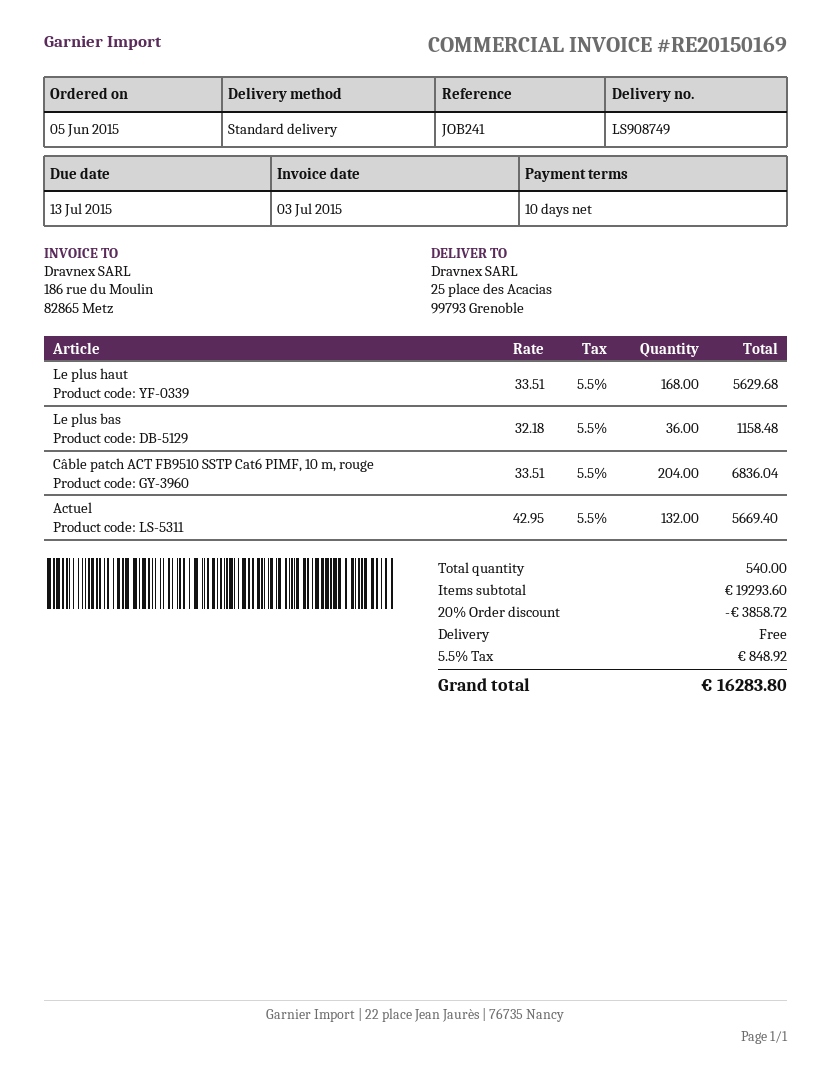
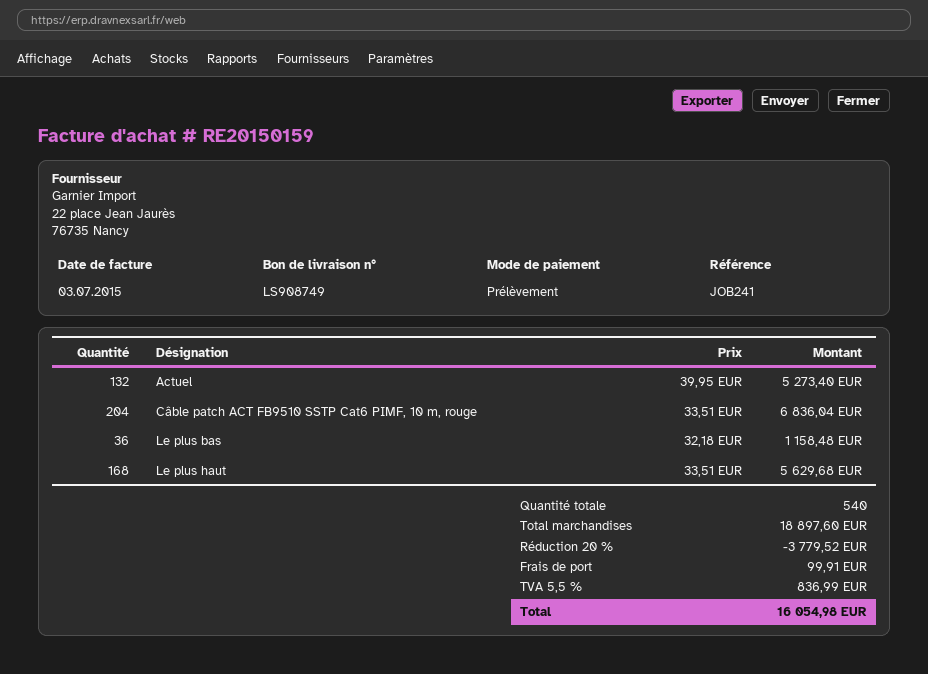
invoice number: RE20150169 -> RE20150159
Actuel: 132 x 42.95 = 5669.40 -> 132 x 39.95 = 5273.40
subtotal: 19293.60 -> 18897.60
discount: 20% = 3858.72 -> 20% = 3779.52
shipping: 0.00 -> 99.91
tax: 5.5% = 848.92 -> 5.5% = 836.99
total: 16283.80 -> 16054.98

